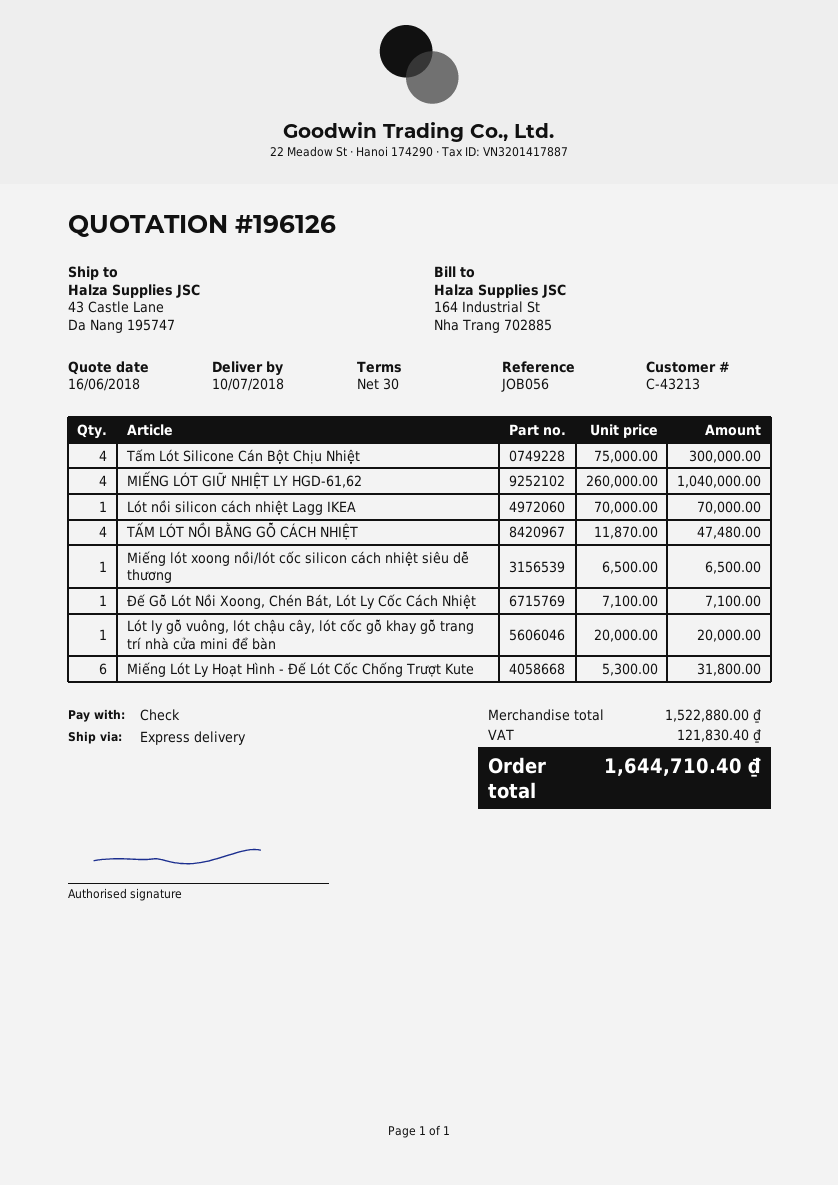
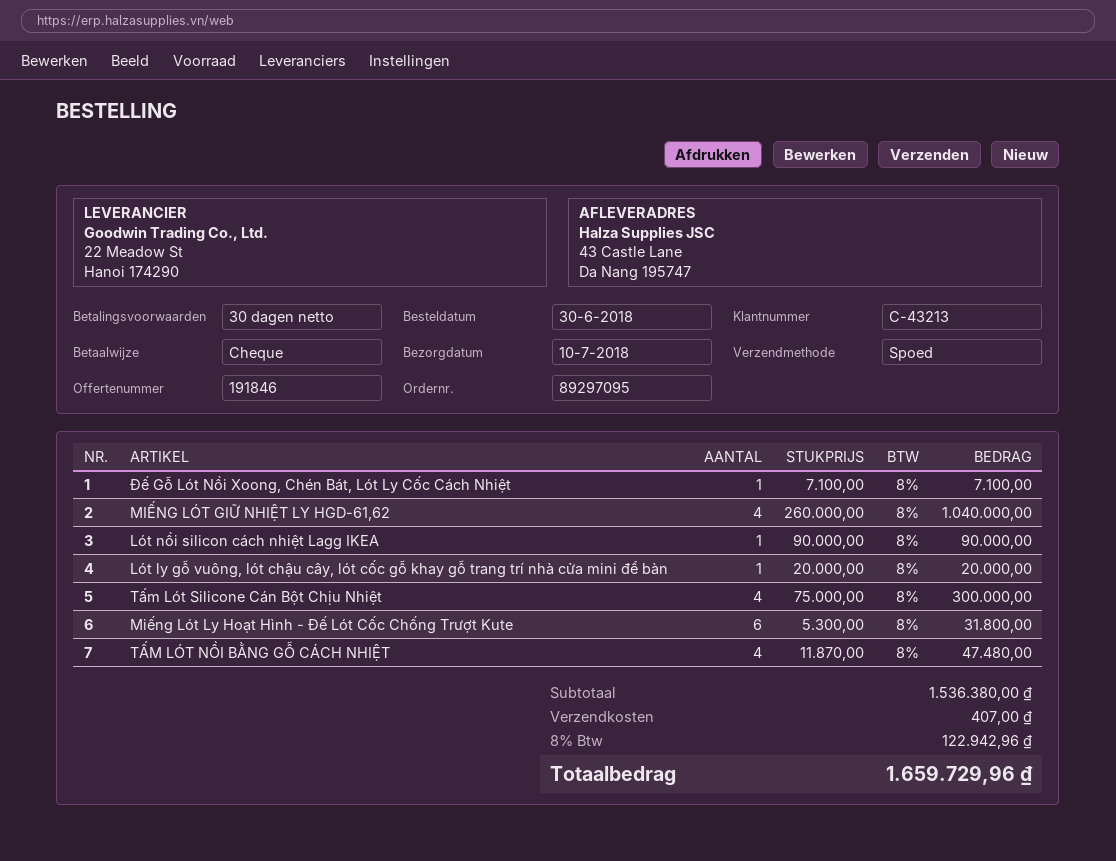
quote number: 196126 -> 191846
Lót nồi silicon cách nhiệt Lagg IKEA: 1 x 70000.00 = 70000.00 -> 1 x 90000.00 = 90000.00
Miếng lót xoong nồi/lót cốc silicon cách nhiệt siêu dễ thương: 1 x 6500.00 = 6500.00 -> none
subtotal: 1522880.00 -> 1536380.00
shipping: none -> 407.00
tax: 121830.40 -> 122942.96
total: 1644710.40 -> 1659729.96

